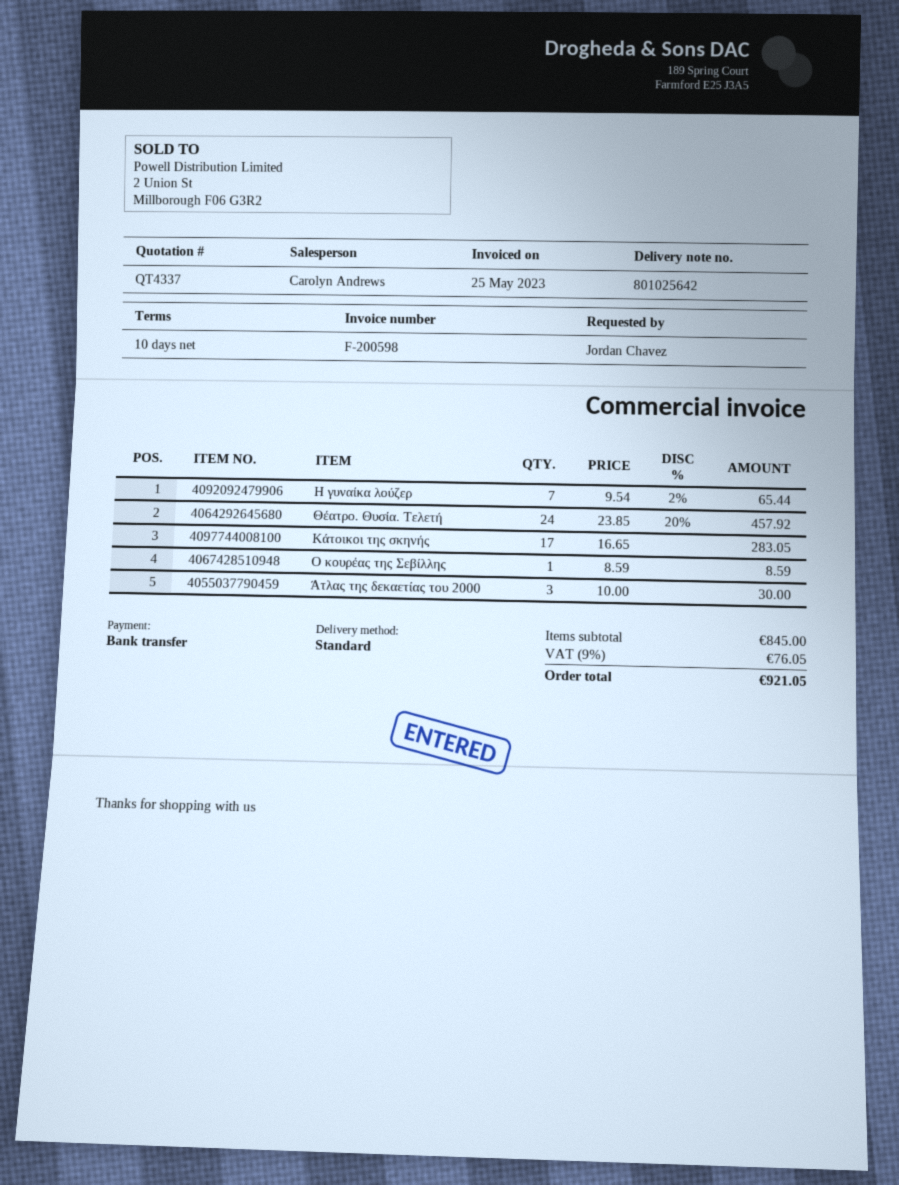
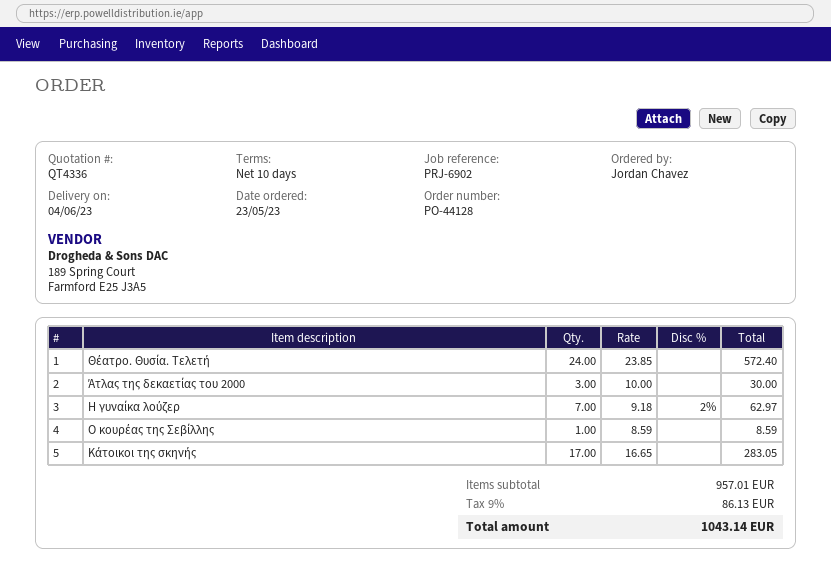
quote number: QT4337 -> QT4336
Η γυναίκα λούζερ: 7 x 9.54 - 2% = 65.44 -> 7 x 9.18 - 2% = 62.97
Θέατρο. Θυσία. Τελετή: 24 x 23.85 - 20% = 457.92 -> 24 x 23.85 = 572.40
subtotal: 845.00 -> 957.01
tax: 9% = 76.05 -> 9% = 86.13
total: 921.05 -> 1043.14

